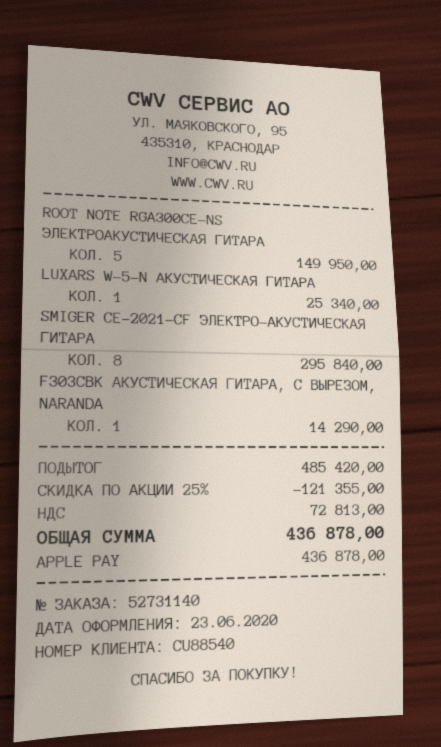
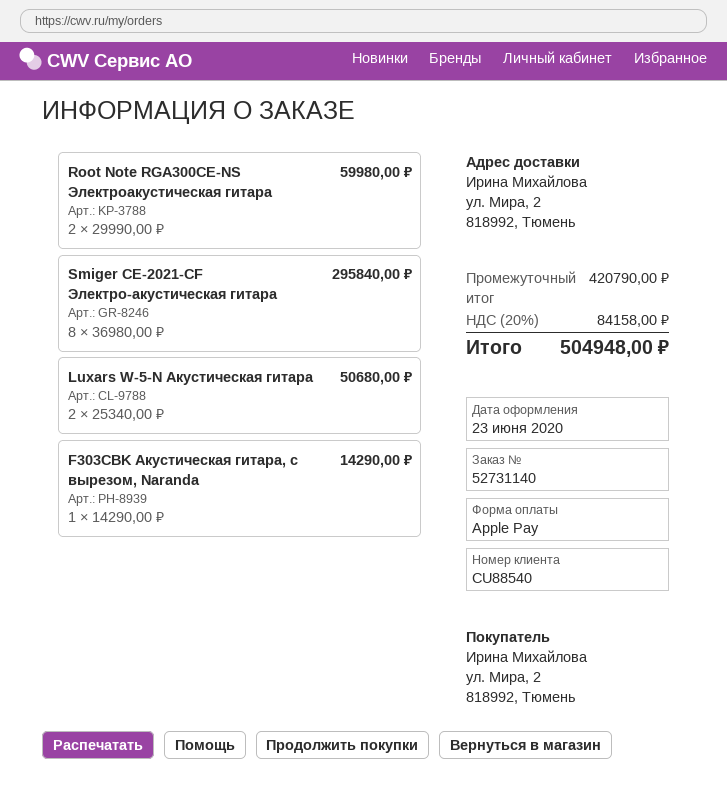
ROOT NOTE RGA300CE-NS ЭЛЕКТРОАКУСТИЧЕСКАЯ ГИТАРА: 5 for 149950.00 -> 2 for 59980.00
LUXARS W-5-N АКУСТИЧЕСКАЯ ГИТАРА: 1 for 25340.00 -> 2 for 50680.00
subtotal: 485420.00 -> 420790.00
discount: 25% = 121355.00 -> none
tax: 72813.00 -> 84158.00
total: 436878.00 -> 504948.00

